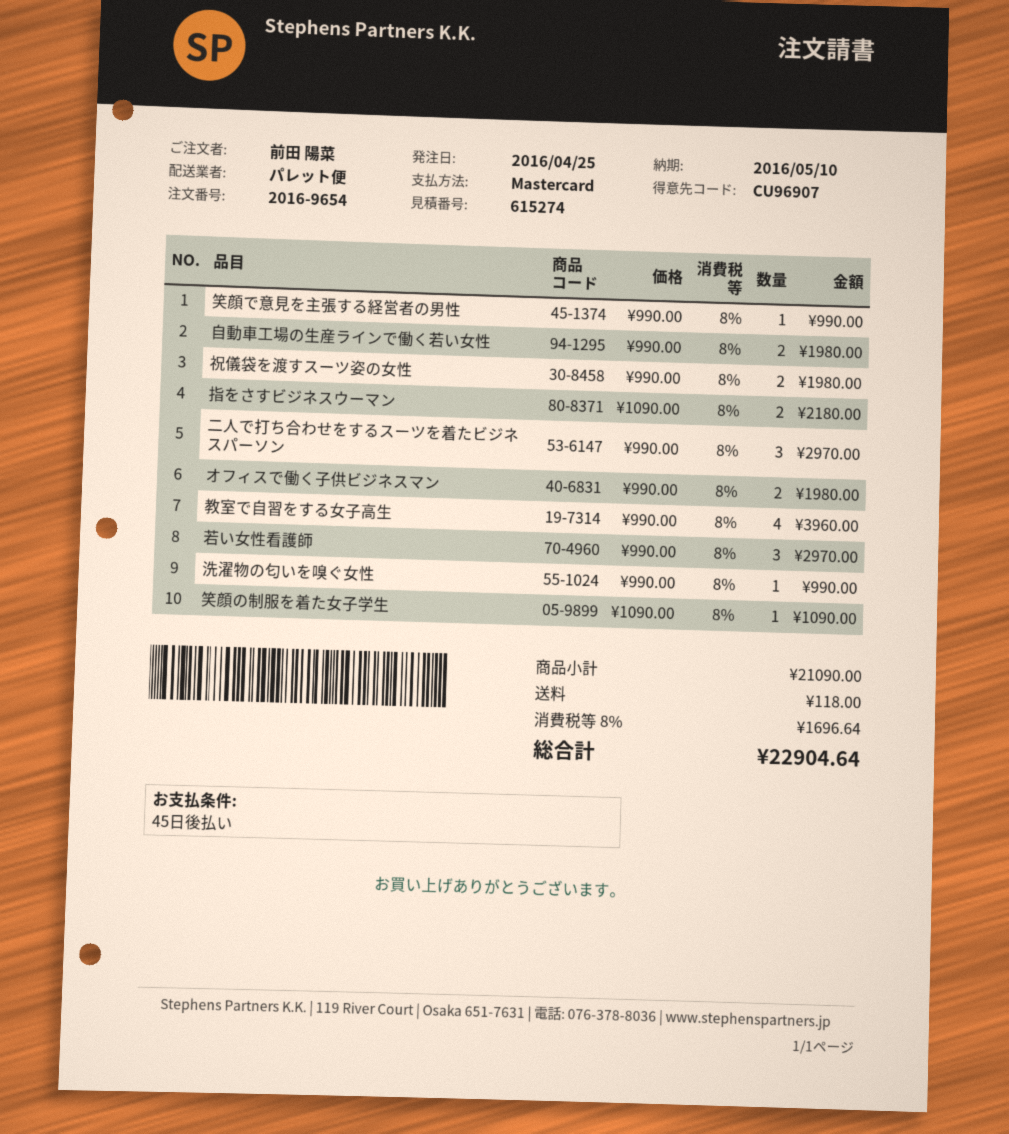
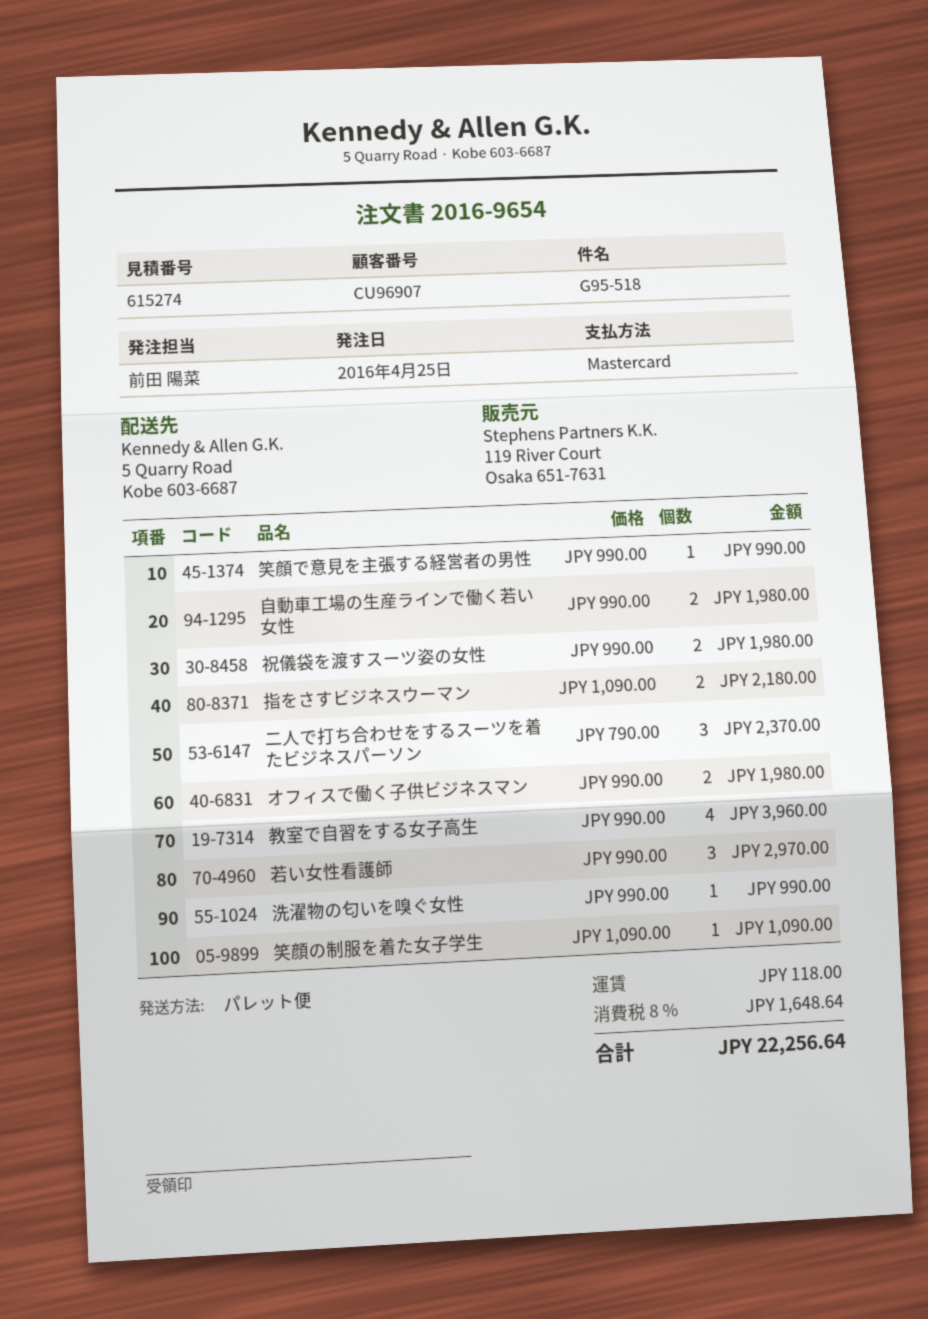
二人で打ち合わせをするスーツを着たビジネスパーソン: 3 x 990.00 = 2970.00 -> 3 x 790.00 = 2370.00
tax: 8% = 1696.64 -> 8% = 1648.64
total: 22904.64 -> 22256.64

